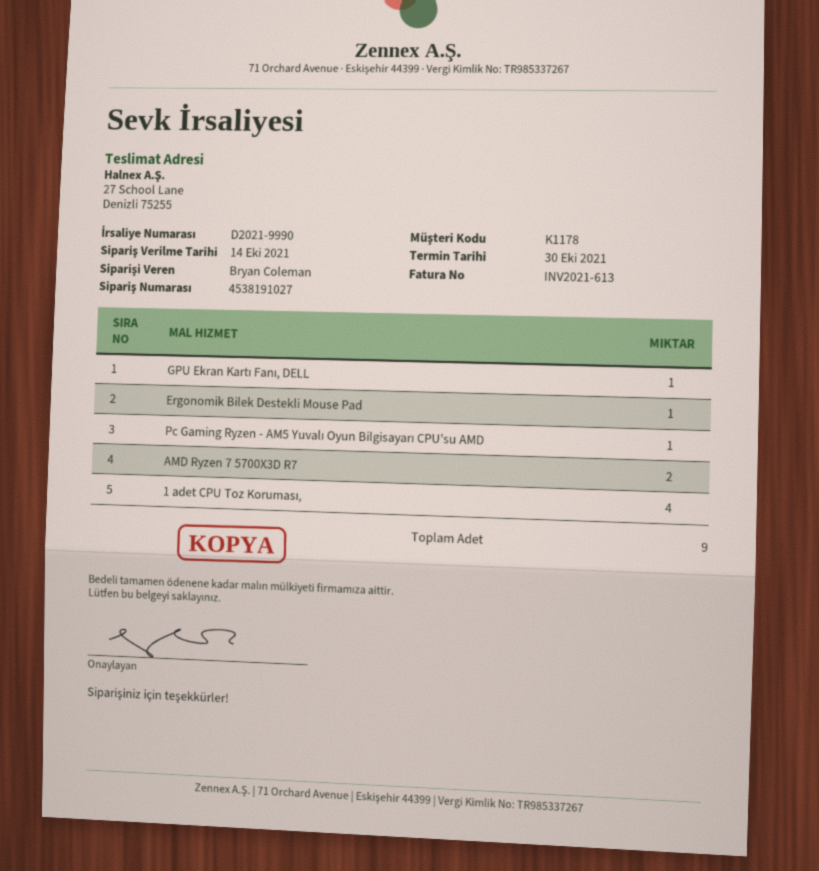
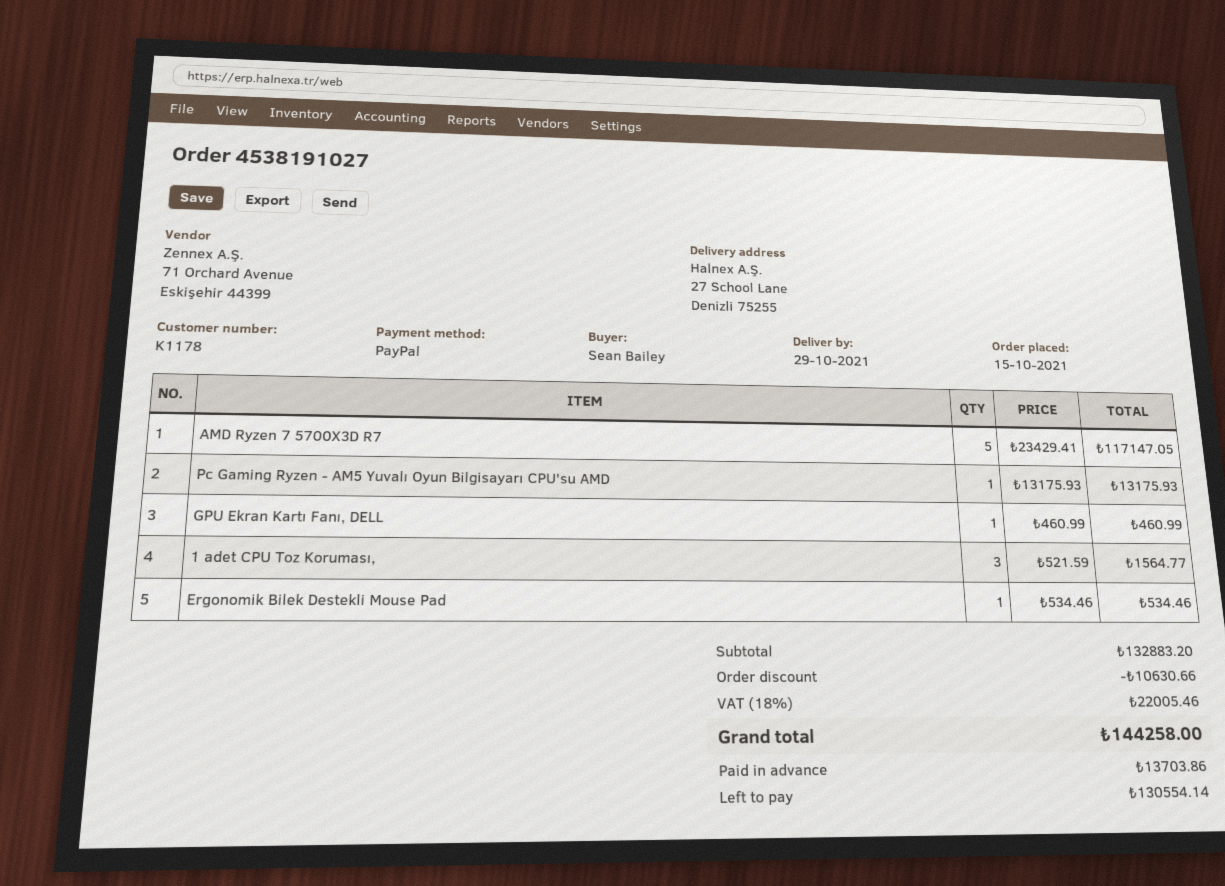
order date: 2021-10-14 -> 2021-10-15
delivery date: 2021-10-30 -> 2021-10-29
ordered by: Bryan Coleman -> Sean Bailey
AMD Ryzen 7 5700X3D R7: 2 -> 5
1 adet CPU Toz Koruması,: 4 -> 3

